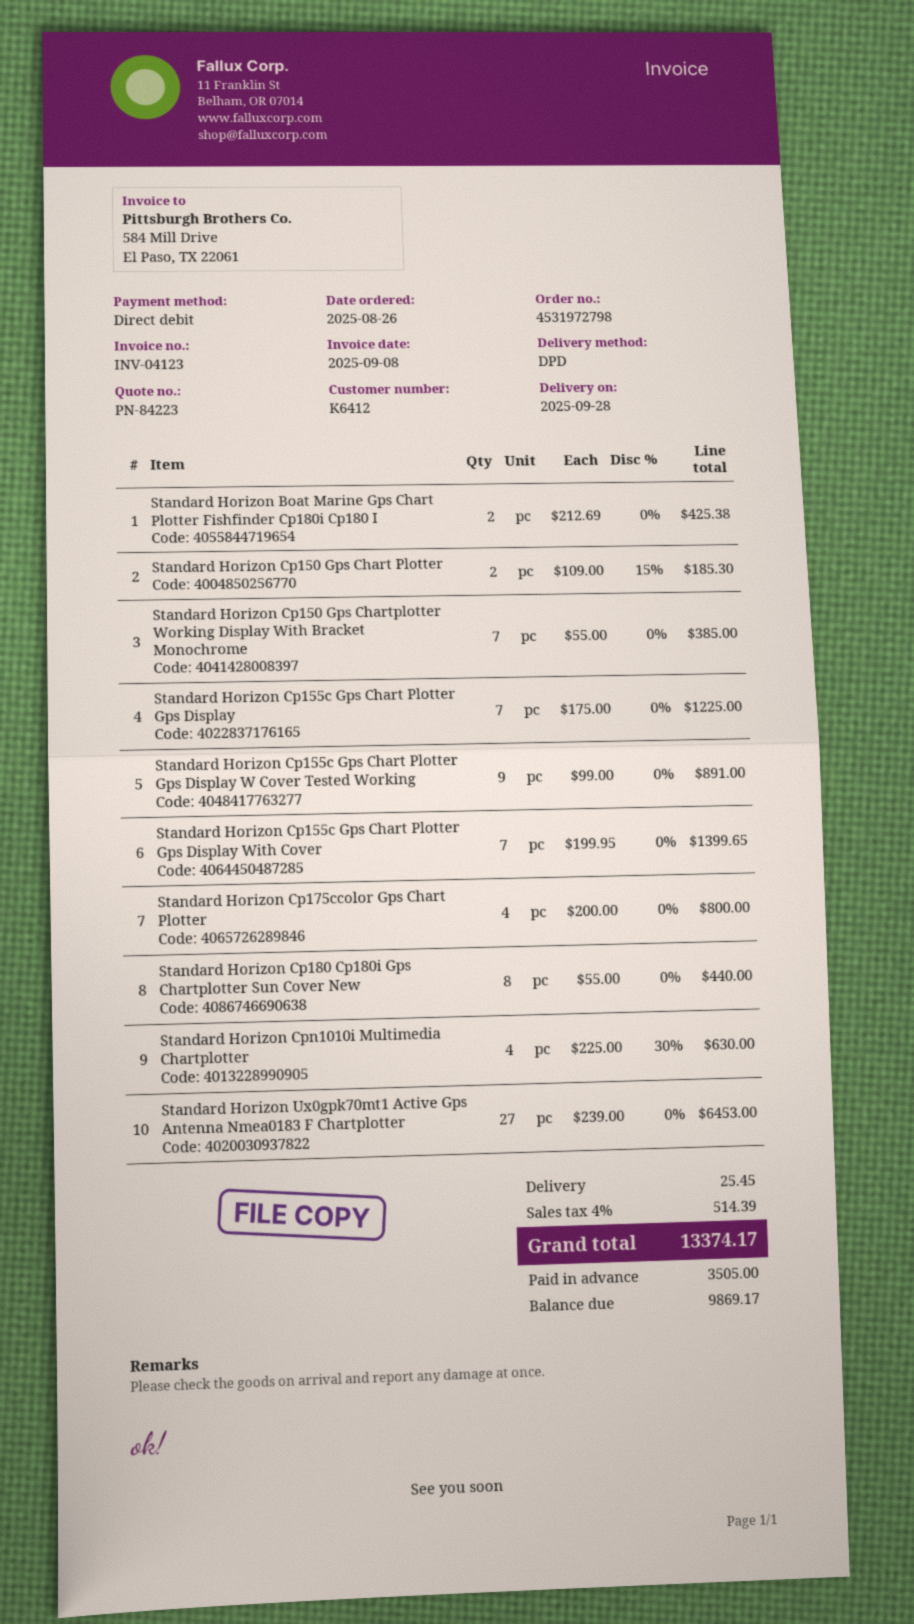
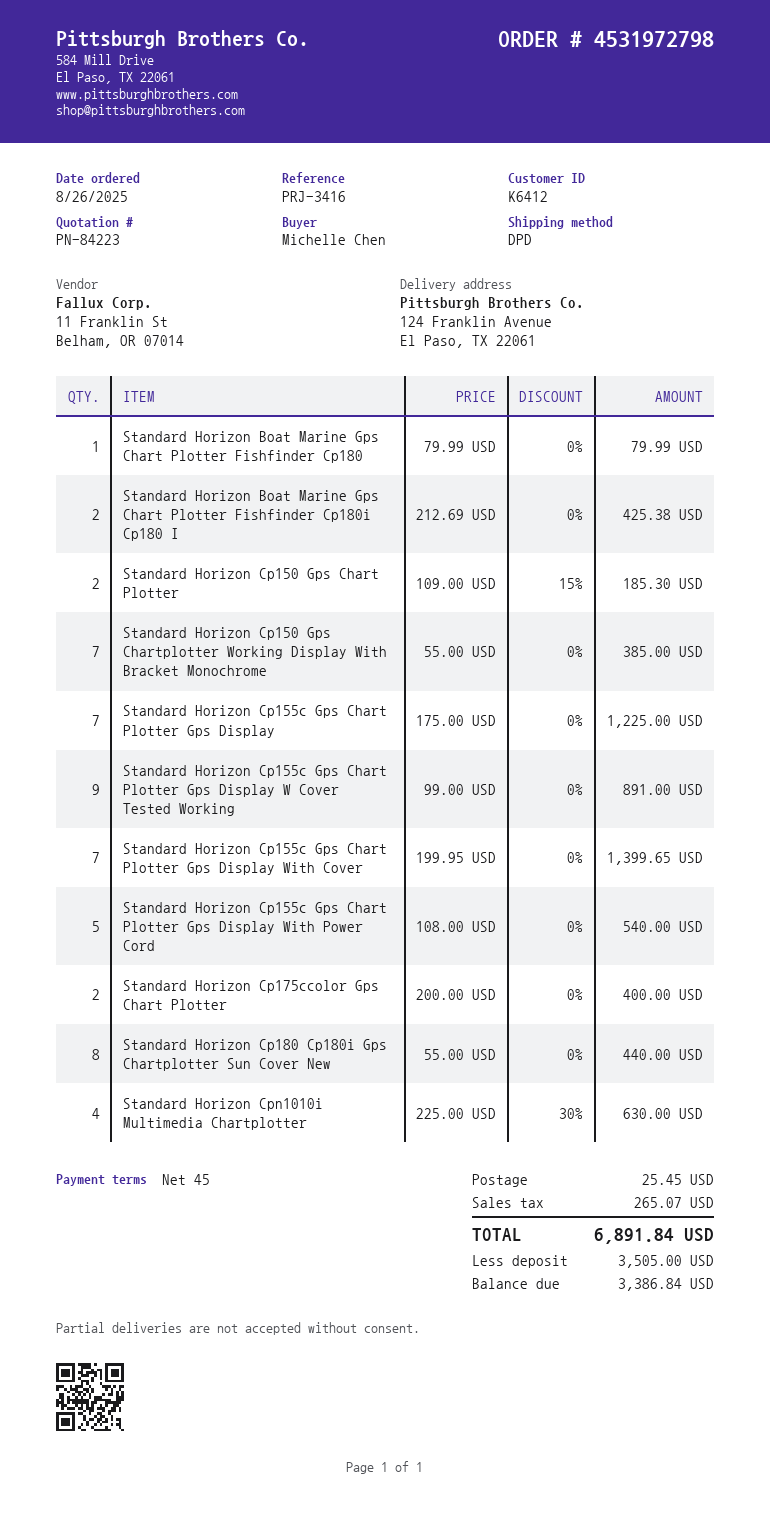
Standard Horizon Cp175ccolor Gps Chart Plotter: 4 x 200.00 = 800.00 -> 2 x 200.00 = 400.00
Standard Horizon Ux0gpk70mt1 Active Gps Antenna Nmea0183 F Chartplotter: 27 x 239.00 = 6453.00 -> none
Standard Horizon Boat Marine Gps Chart Plotter Fishfinder Cp180: none -> 1 x 79.99 = 79.99
Standard Horizon Cp155c Gps Chart Plotter Gps Display With Power Cord: none -> 5 x 108.00 = 540.00
tax: 514.39 -> 265.07
total: 13374.17 -> 6891.84
balance: 9869.17 -> 3386.84

